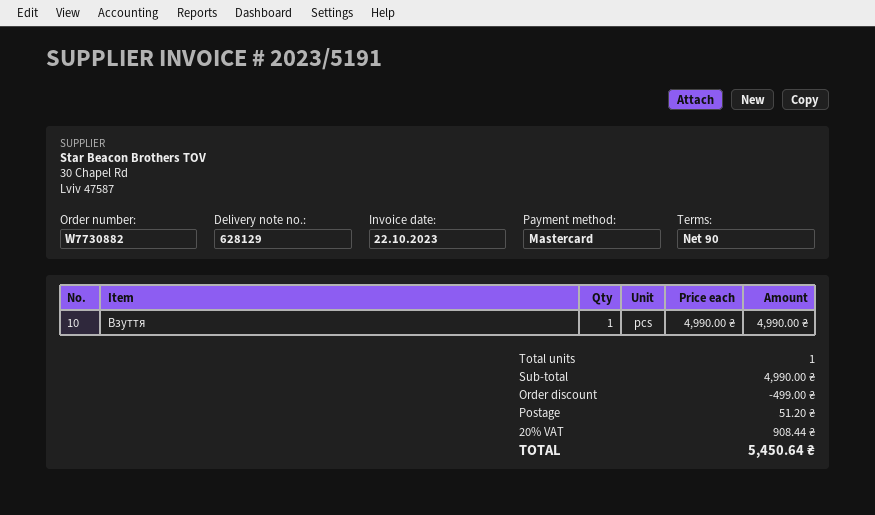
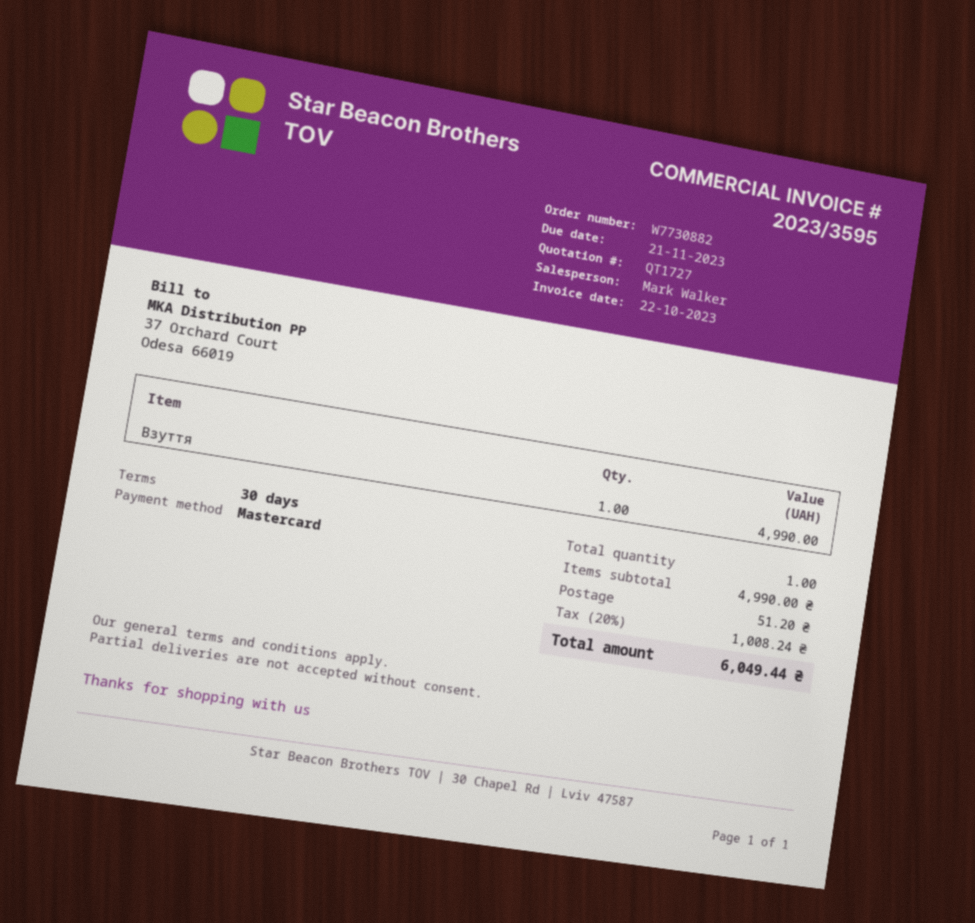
invoice number: 2023/5191 -> 2023/3595
payment terms: 90 days -> 30 days
discount: 499.00 -> none
tax: 20% = 908.44 -> 20% = 1008.24
total: 5450.64 -> 6049.44

